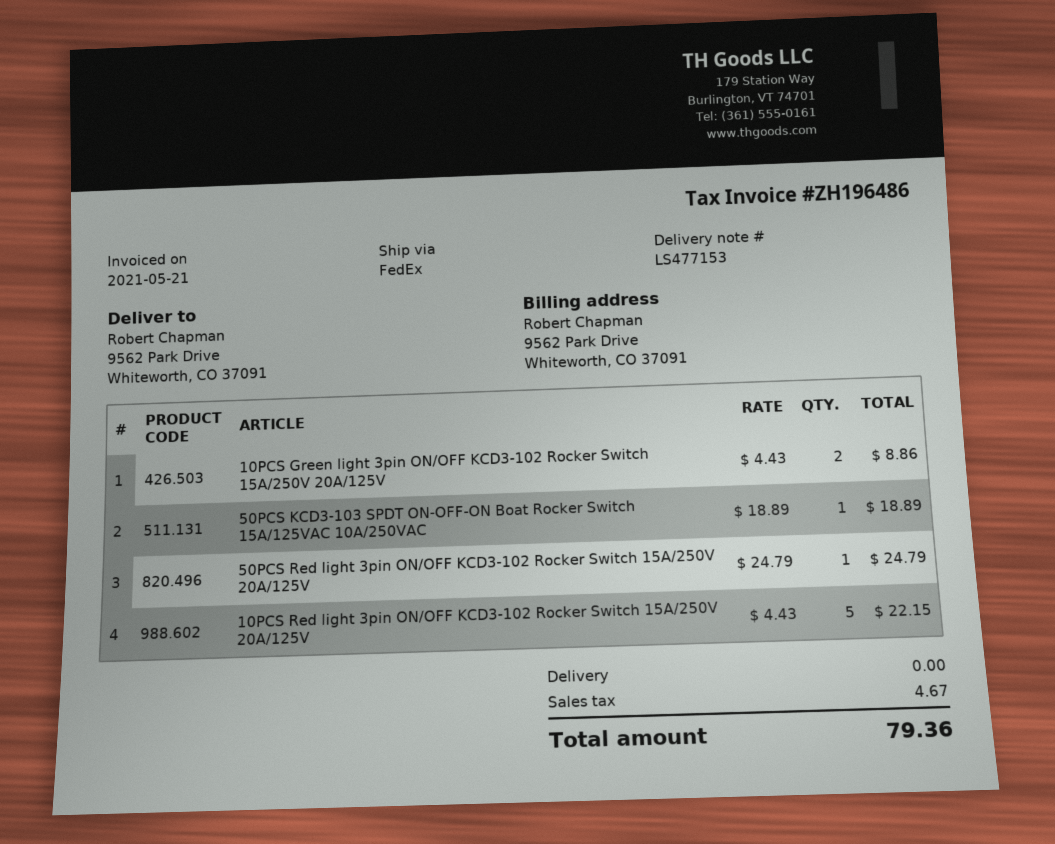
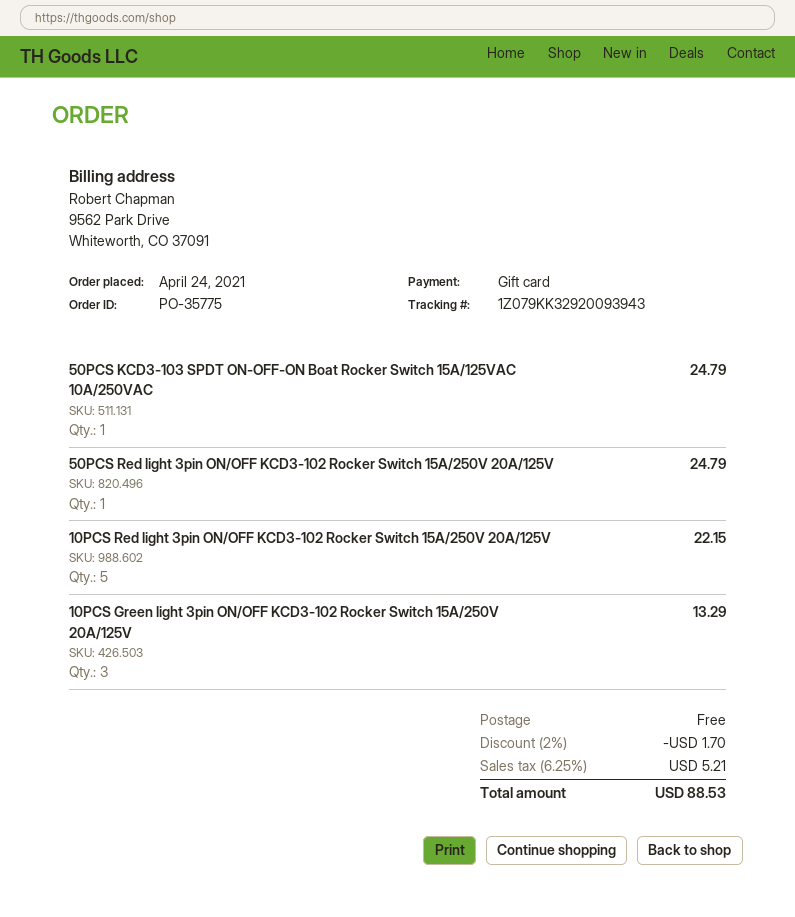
10PCS Green light 3pin ON/OFF KCD3-102 Rocker Switch 15A/250V 20A/125V: 2 for 8.86 -> 3 for 13.29
50PCS KCD3-103 SPDT ON-OFF-ON Boat Rocker Switch 15A/125VAC 10A/250VAC: 1 for 18.89 -> 1 for 24.79
discount: none -> 2% = 1.70
tax: 4.67 -> 5.21
total: 79.36 -> 88.53

